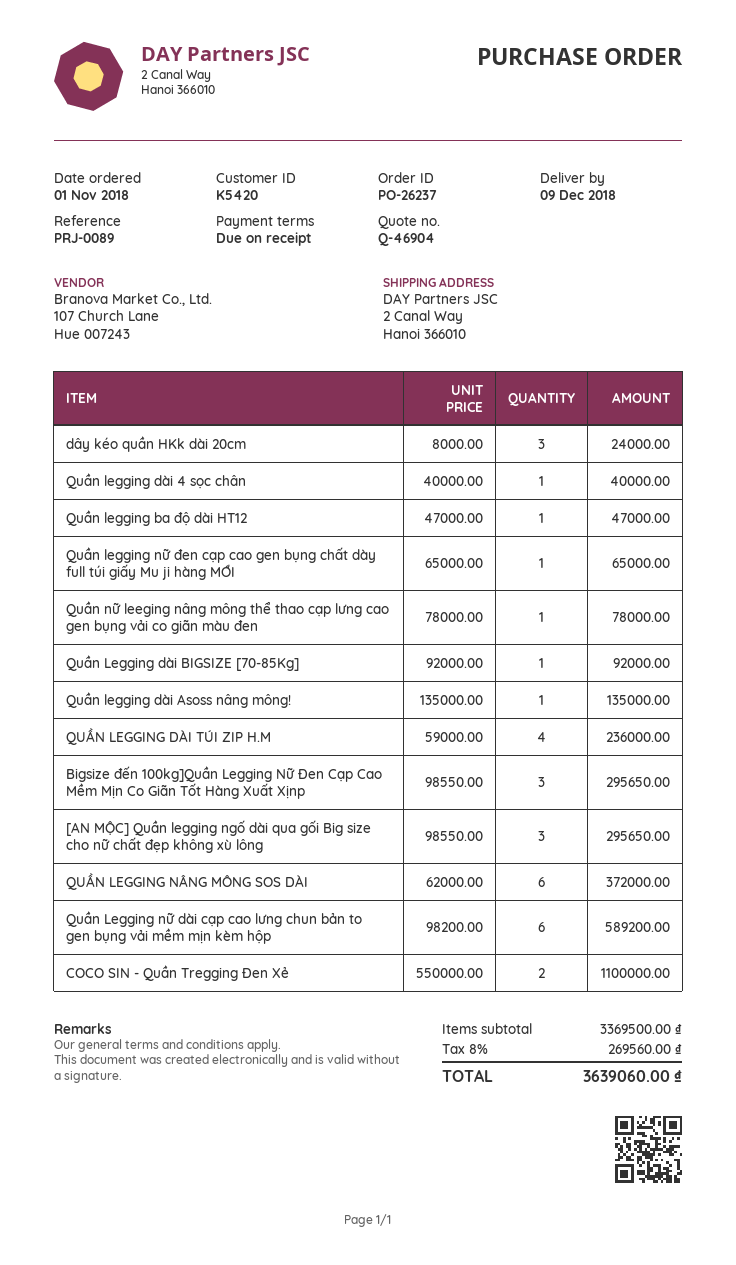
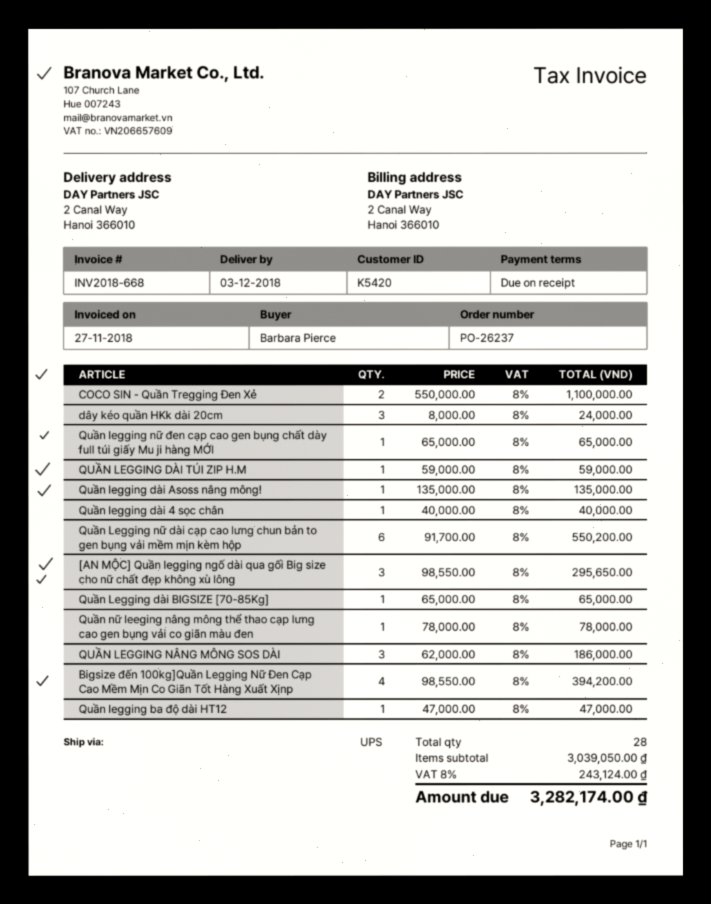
delivery date: 2018-12-09 -> 2018-12-03
Quần Legging dài BIGSIZE [70-85Kg]: 1 x 92000.00 = 92000.00 -> 1 x 65000.00 = 65000.00
QUẦN LEGGING DÀI TÚI ZIP H.M: 4 x 59000.00 = 236000.00 -> 1 x 59000.00 = 59000.00
Bigsize đến 100kg]Quần Legging Nữ Đen Cạp Cao Mềm Mịn Co Giãn Tốt Hàng Xuất Xịnp: 3 x 98550.00 = 295650.00 -> 4 x 98550.00 = 394200.00
QUẦN LEGGING NÂNG MÔNG SOS DÀI: 6 x 62000.00 = 372000.00 -> 3 x 62000.00 = 186000.00
Quần Legging nữ dài cạp cao lưng chun bản to gen bụng vải mềm mịn kèm hộp: 6 x 98200.00 = 589200.00 -> 6 x 91700.00 = 550200.00
subtotal: 3369500.00 -> 3039050.00
tax: 8% = 269560.00 -> 8% = 243124.00
total: 3639060.00 -> 3282174.00

